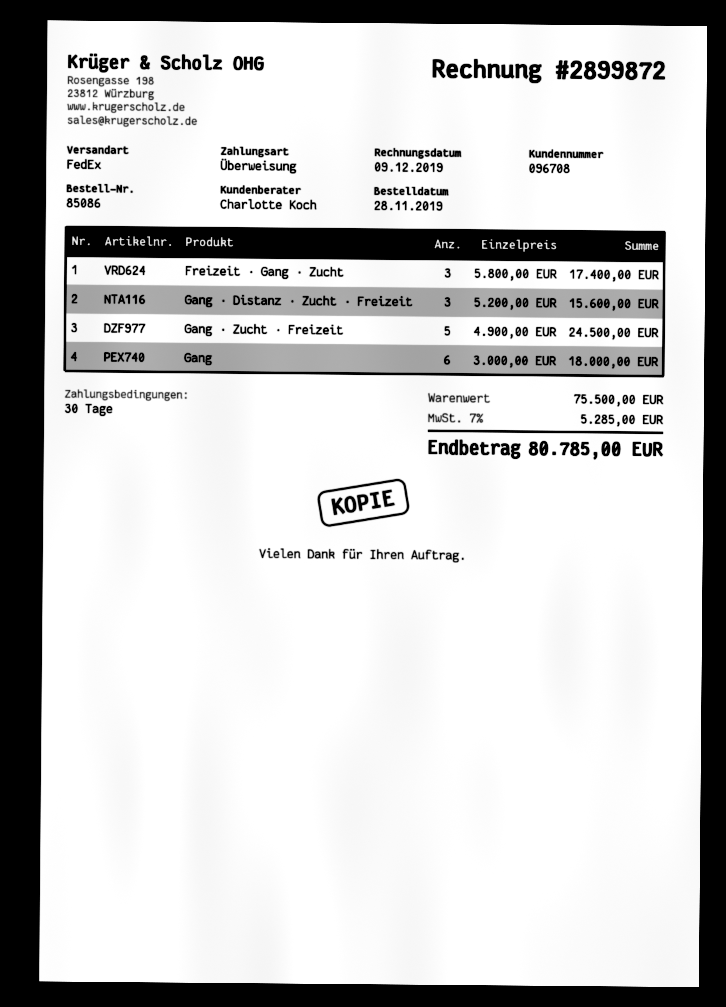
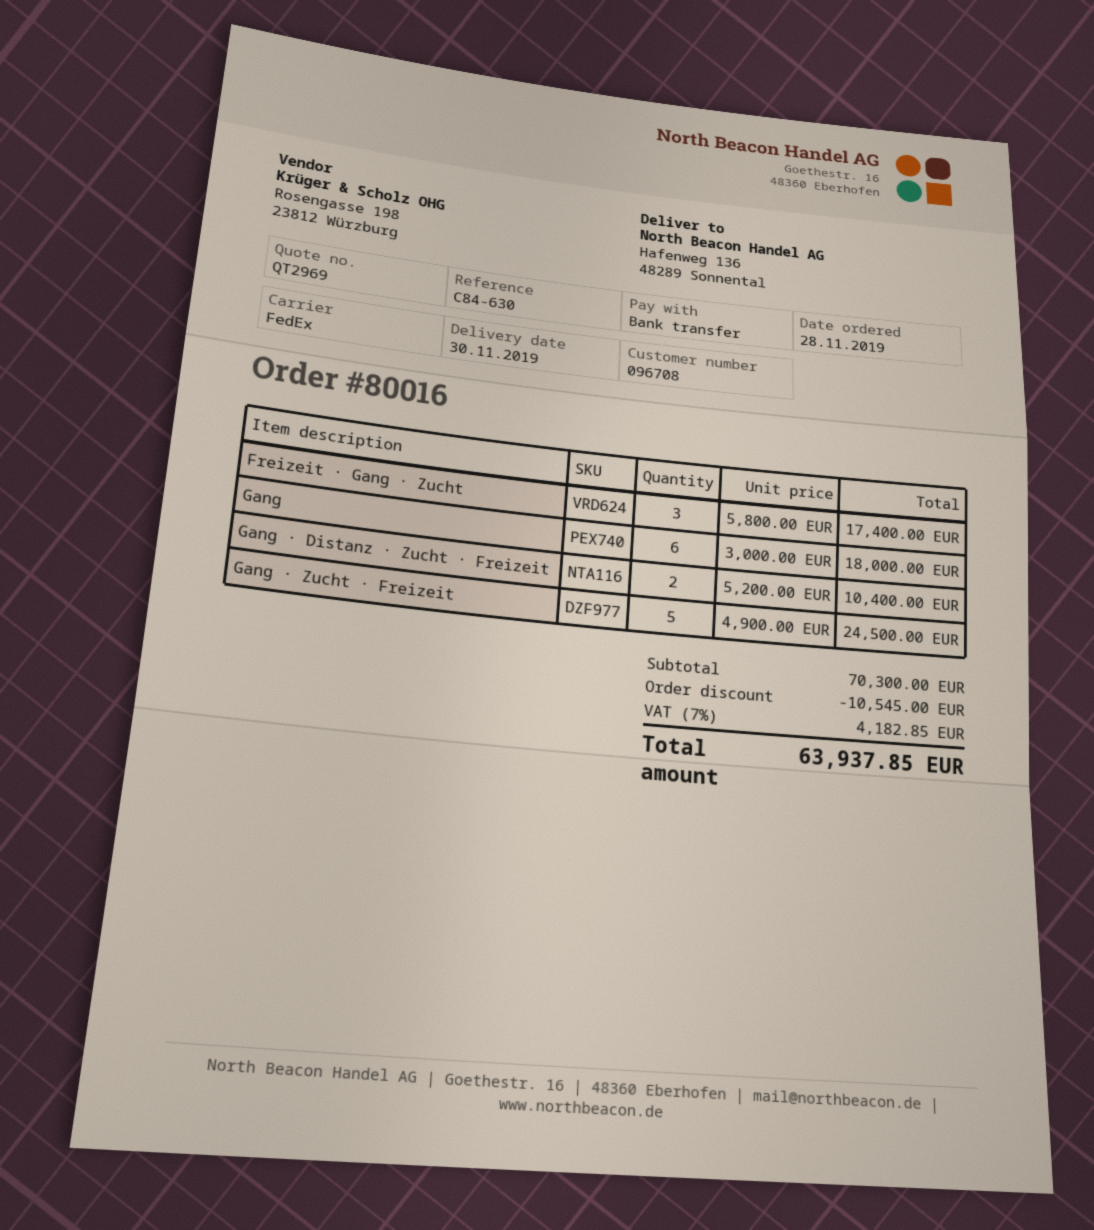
order number: 85086 -> 80016
Gang · Distanz · Zucht · Freizeit: 3 x 5200.00 = 15600.00 -> 2 x 5200.00 = 10400.00
subtotal: 75500.00 -> 70300.00
discount: none -> 10545.00
tax: 7% = 5285.00 -> 7% = 4182.85
total: 80785.00 -> 63937.85

